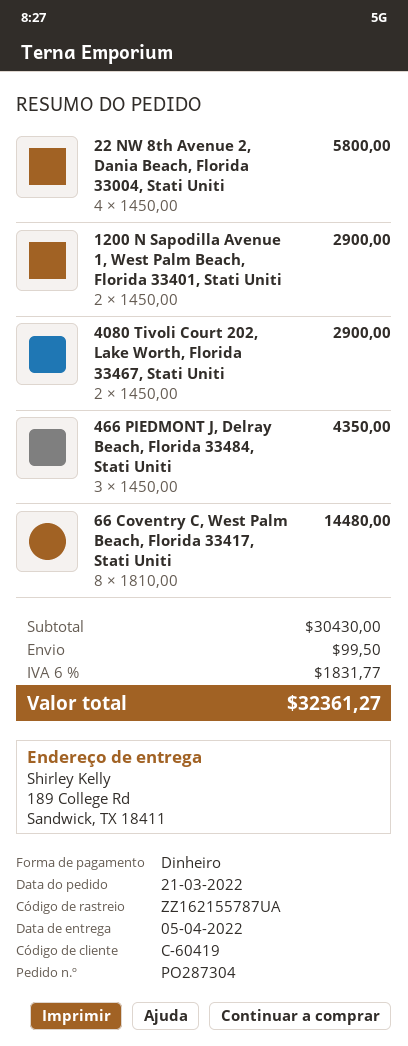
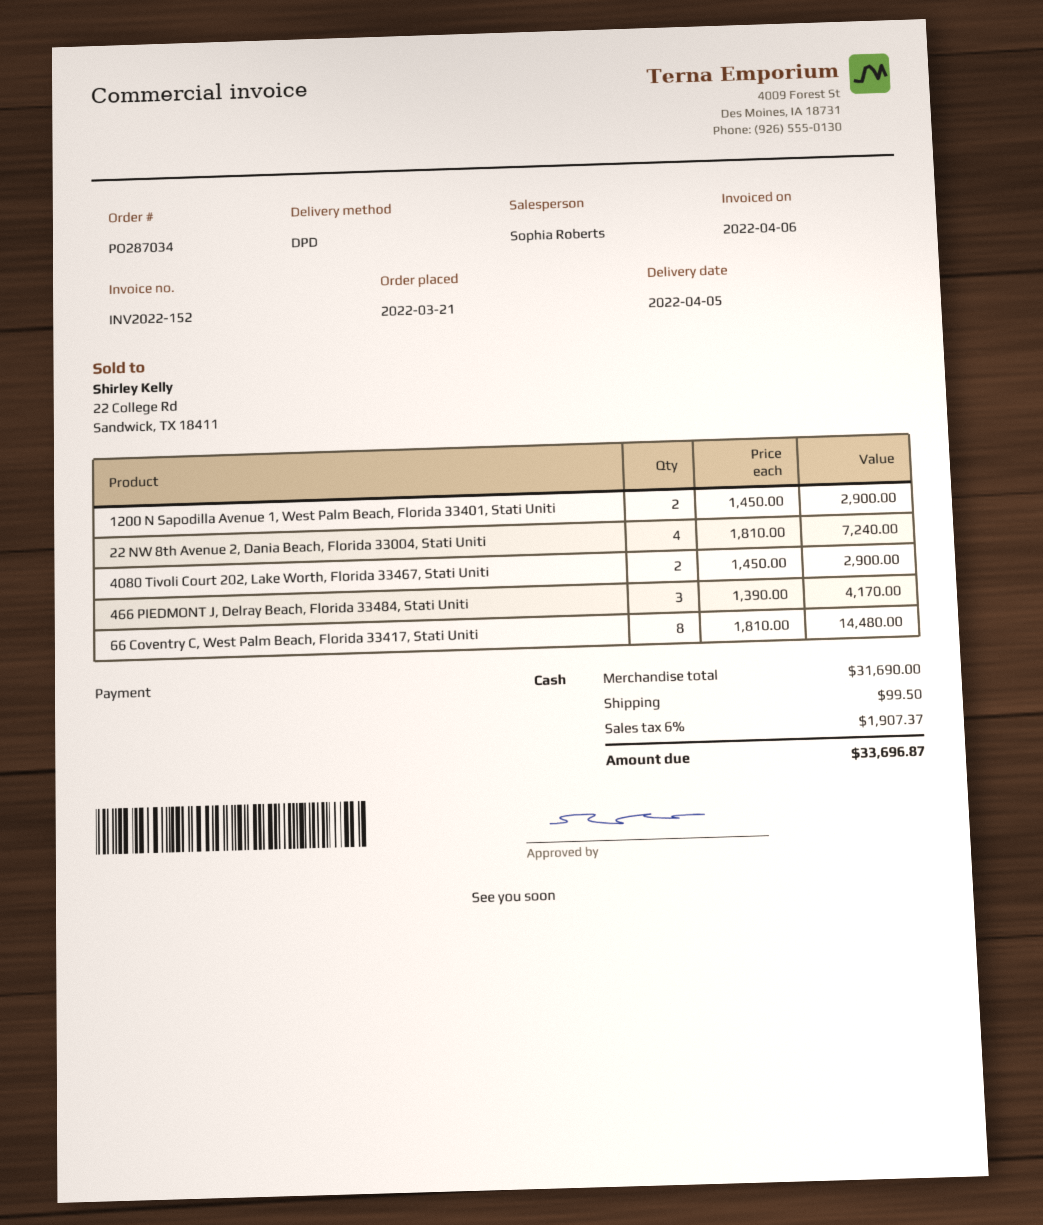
order number: PO287304 -> PO287034
22 NW 8th Avenue 2, Dania Beach, Florida 33004, Stati Uniti: 4 x 1450.00 = 5800.00 -> 4 x 1810.00 = 7240.00
466 PIEDMONT J, Delray Beach, Florida 33484, Stati Uniti: 3 x 1450.00 = 4350.00 -> 3 x 1390.00 = 4170.00
subtotal: 30430.00 -> 31690.00
tax: 6% = 1831.77 -> 6% = 1907.37
total: 32361.27 -> 33696.87

